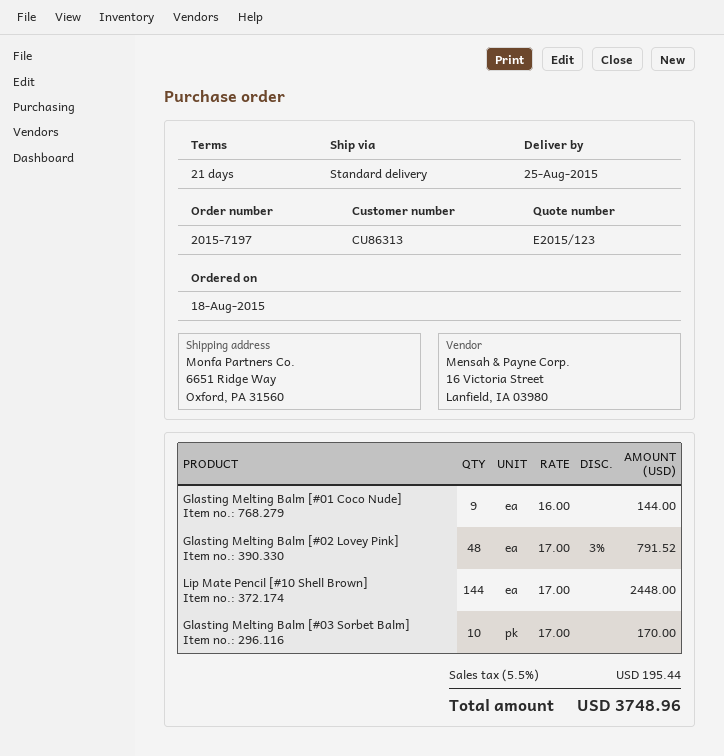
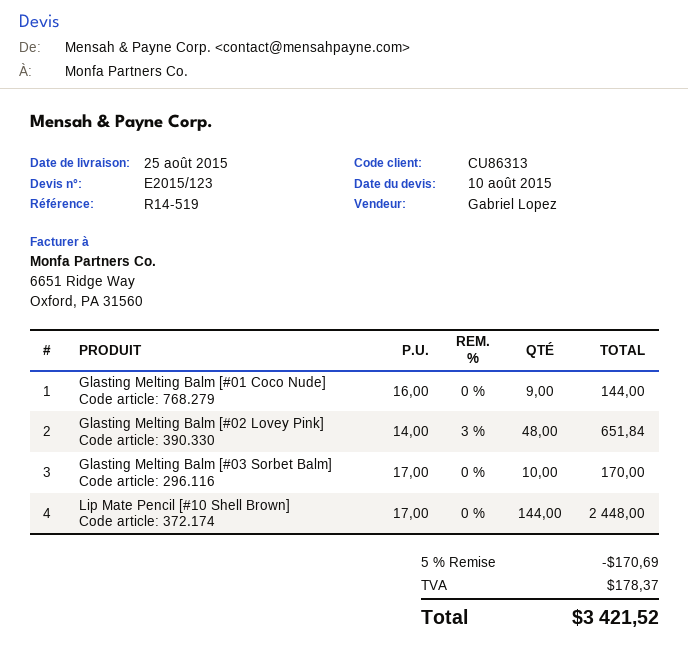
Glasting Melting Balm [#02 Lovey Pink]: 48 x 17.00 - 3% = 791.52 -> 48 x 14.00 - 3% = 651.84
discount: none -> 5% = 170.69
tax: 195.44 -> 178.37
total: 3748.96 -> 3421.52

